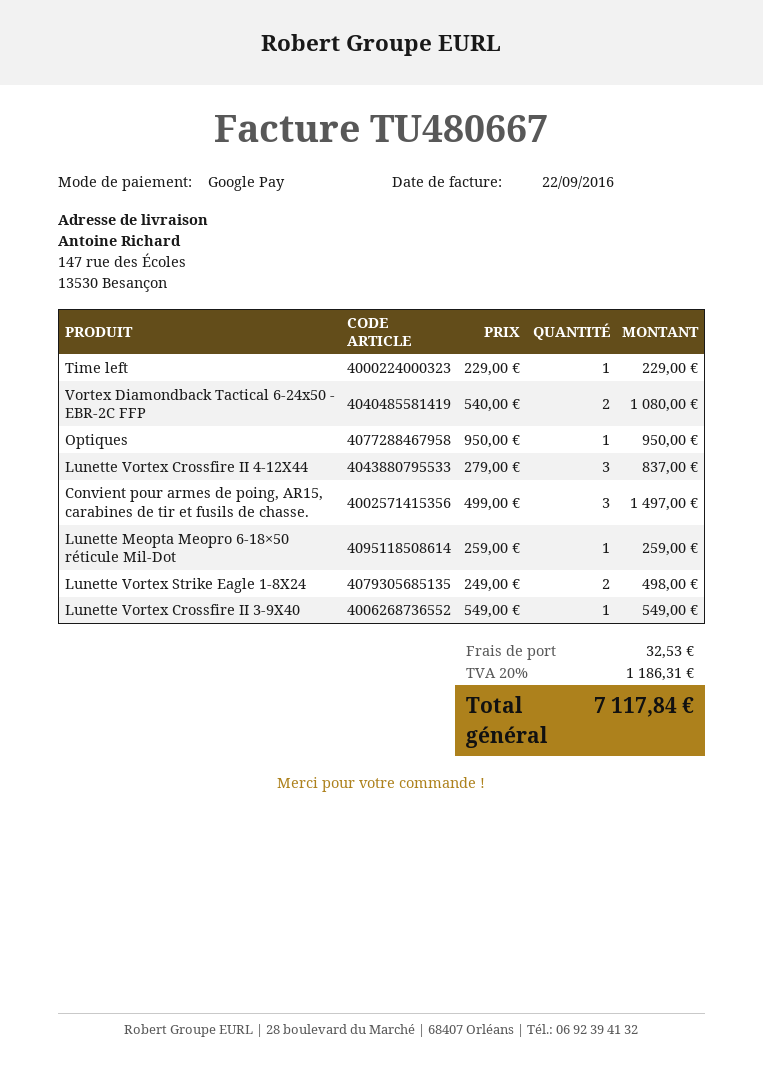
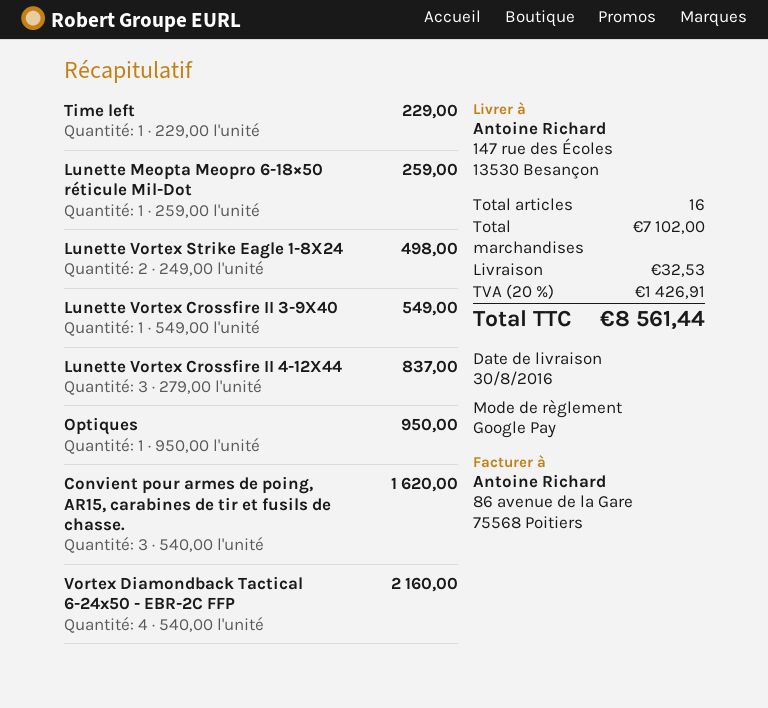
Vortex Diamondback Tactical 6-24x50 - EBR-2C FFP: 2 x 540.00 = 1080.00 -> 4 x 540.00 = 2160.00
Convient pour armes de poing, AR15, carabines de tir et fusils de chasse.: 3 x 499.00 = 1497.00 -> 3 x 540.00 = 1620.00
tax: 20% = 1186.31 -> 20% = 1426.91
total: 7117.84 -> 8561.44

